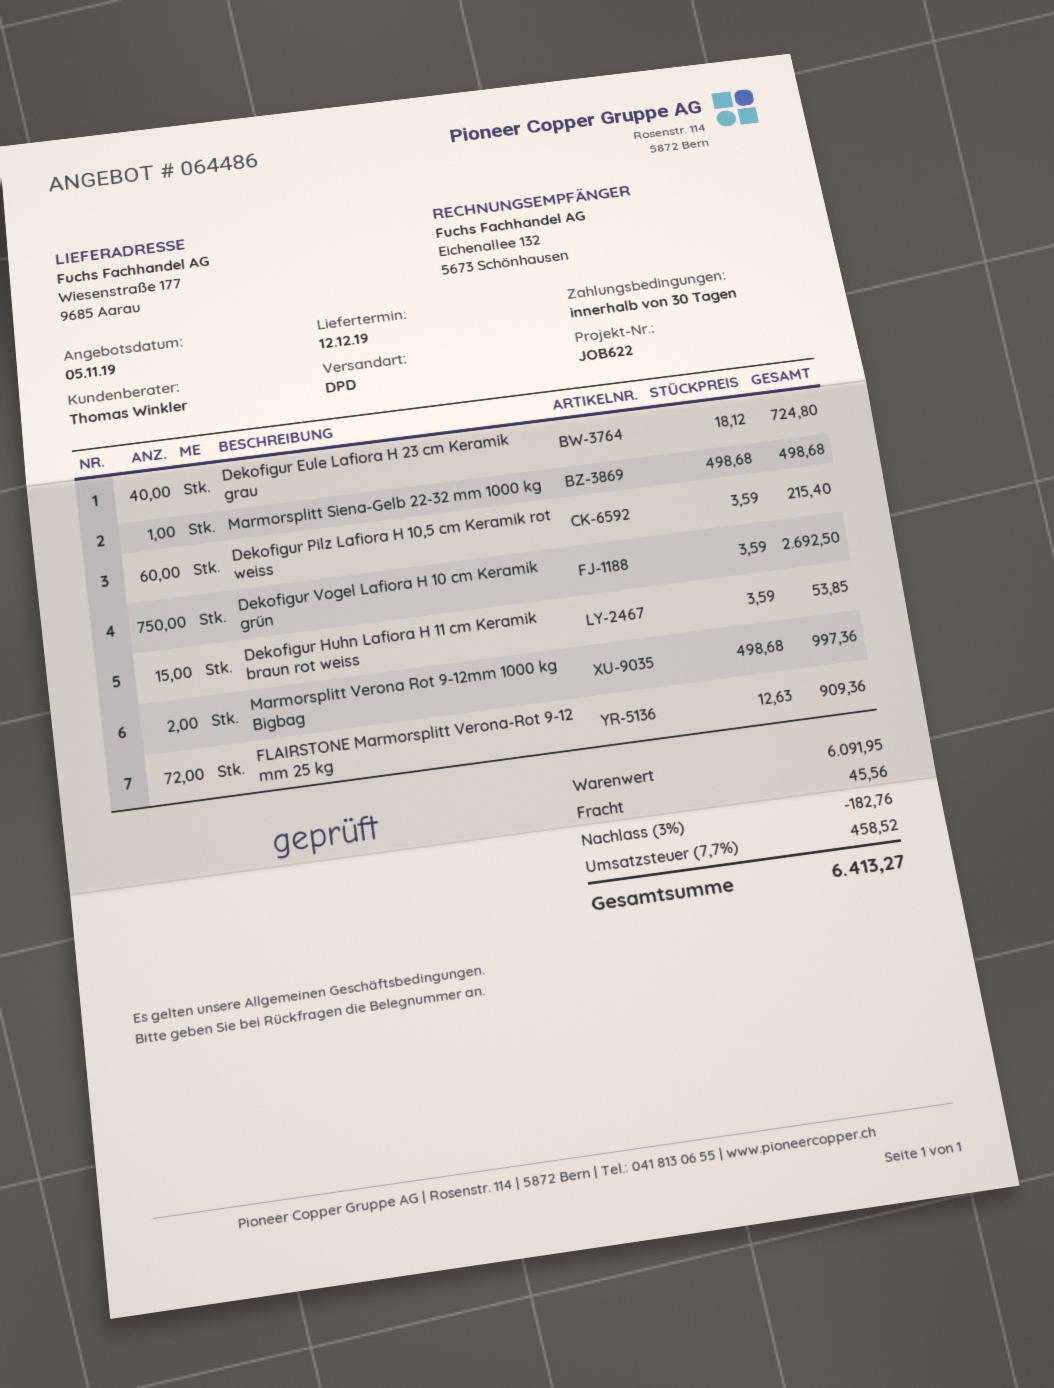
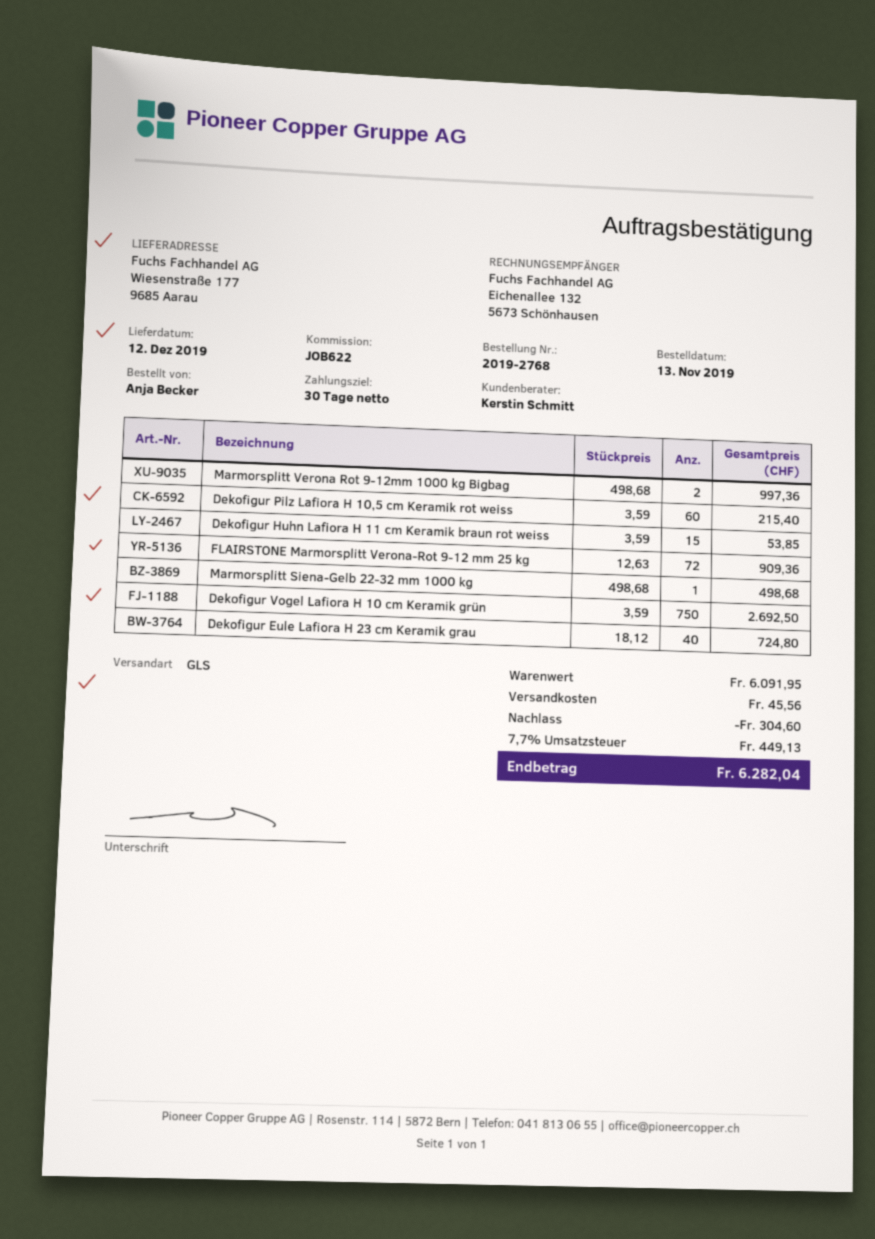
sales rep: Thomas Winkler -> Kerstin Schmitt
shipping method: DPD -> GLS
discount: 182.76 -> 304.60
tax: 7.7% = 458.52 -> 7.7% = 449.13
total: 6413.27 -> 6282.04

